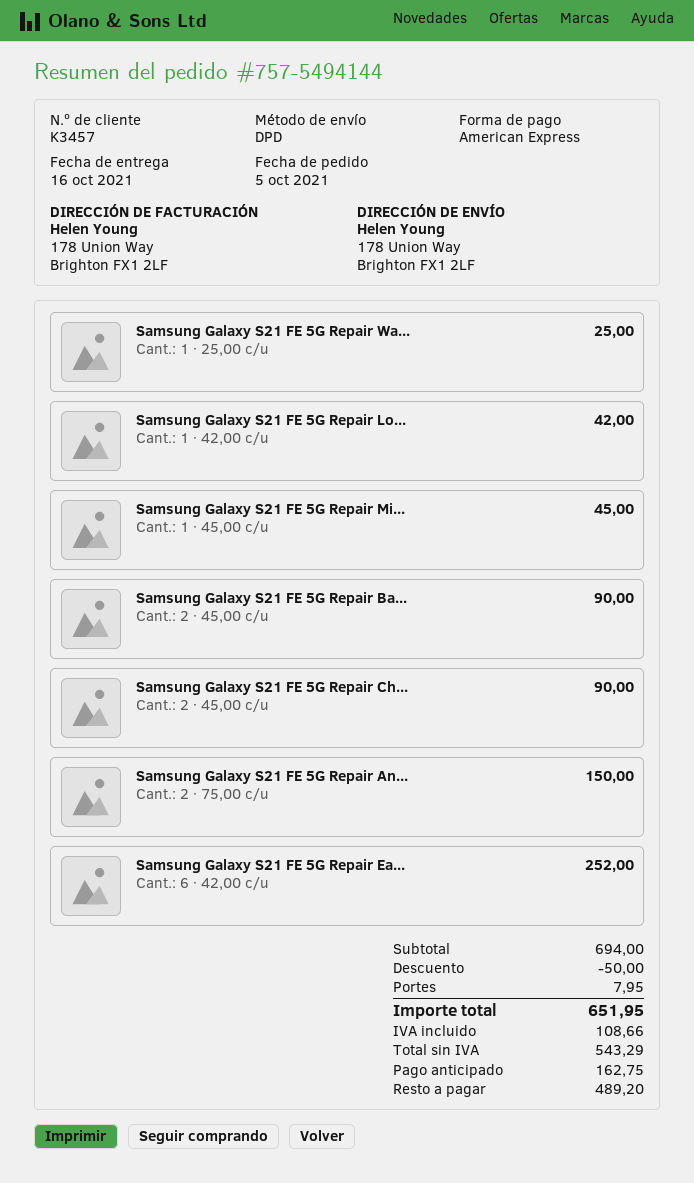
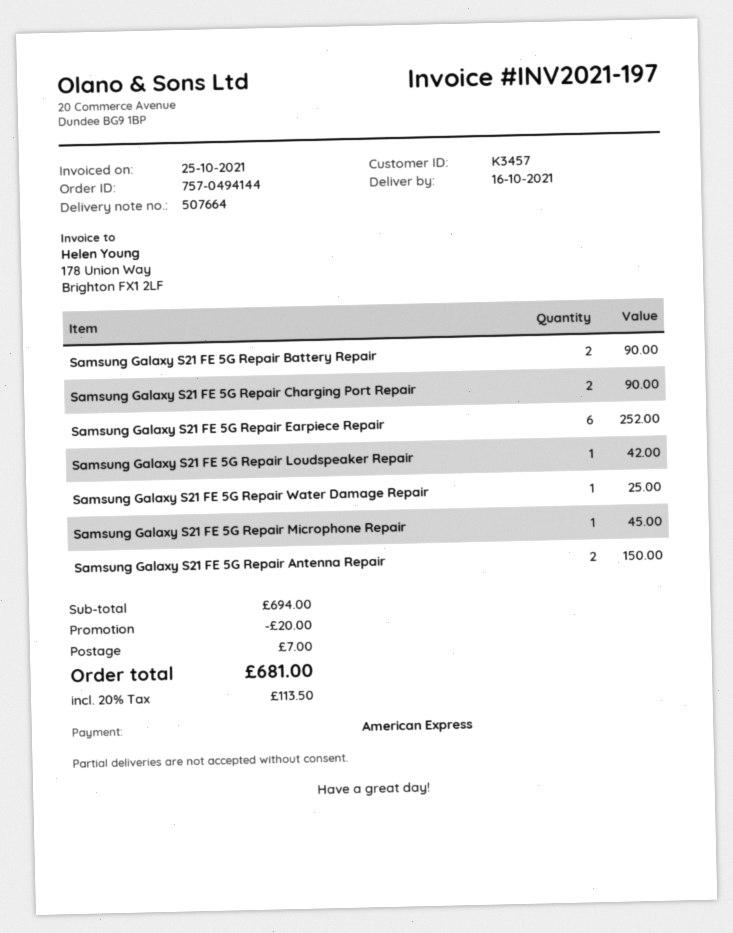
order number: 757-5494144 -> 757-0494144
discount: 50.00 -> 20.00
shipping: 7.95 -> 7.00
tax: 108.66 -> 113.50
total: 651.95 -> 681.00

